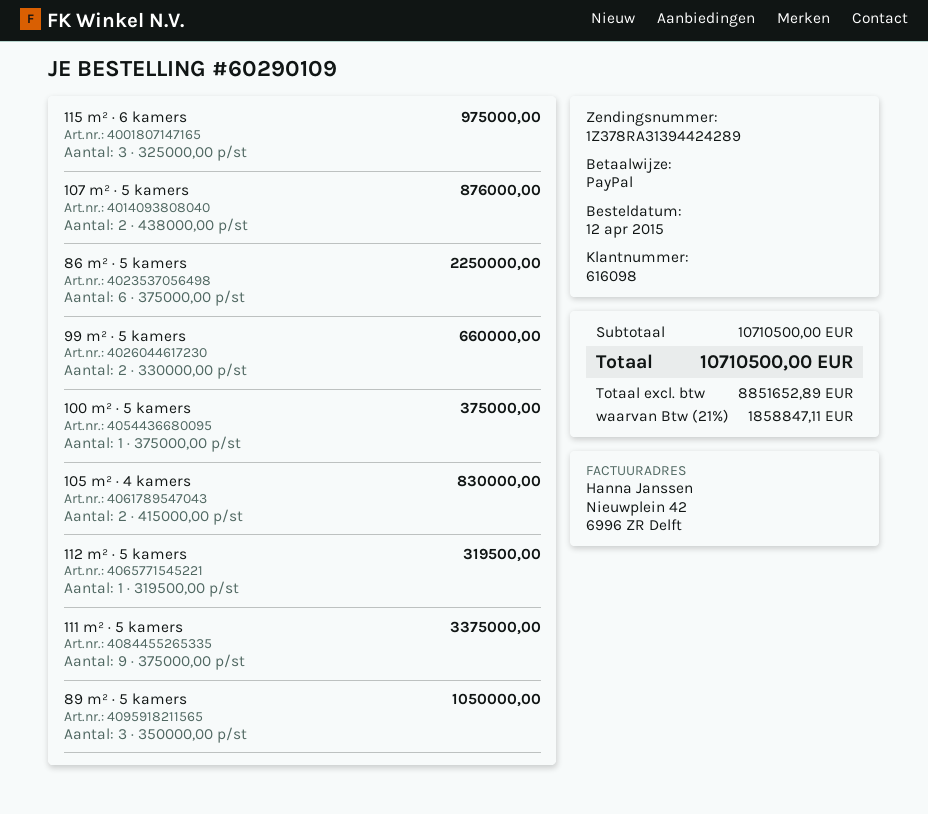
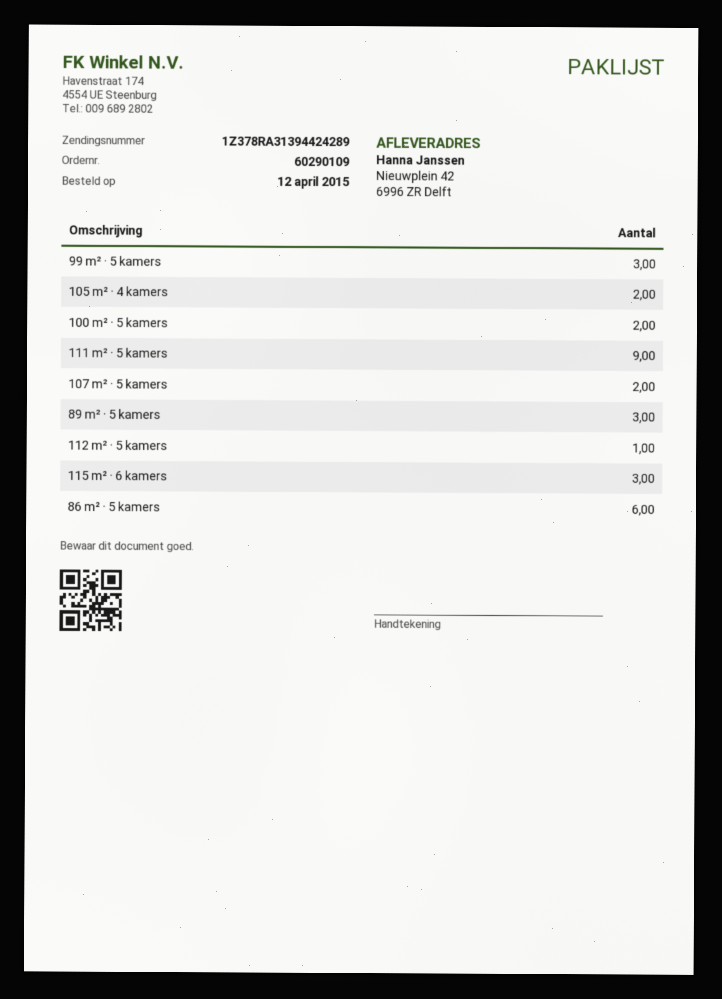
99 m² · 5 kamers: 2 -> 3
100 m² · 5 kamers: 1 -> 2

